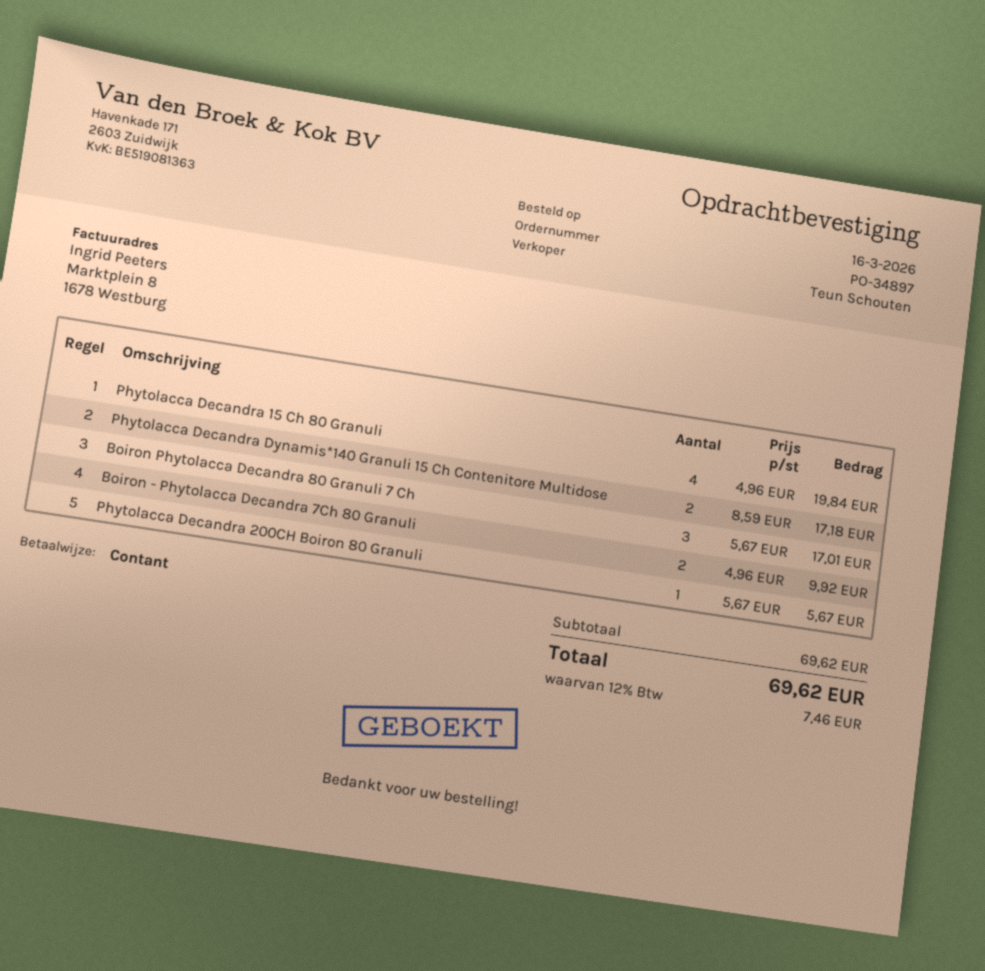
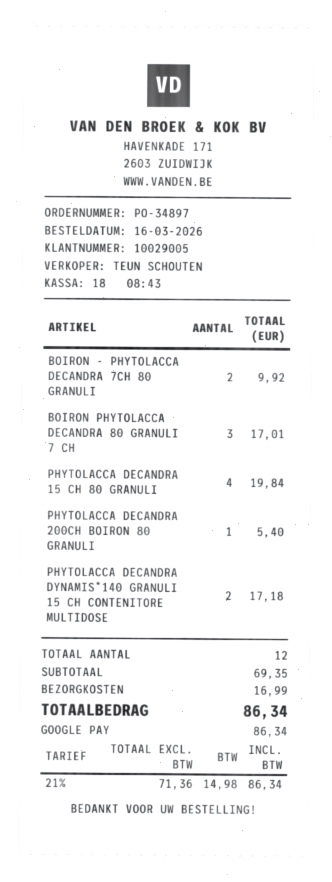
payment method: cash -> Google Pay
Phytolacca Decandra 200CH Boiron 80 Granuli: 1 for 5.67 -> 1 for 5.40
subtotal: 69.62 -> 69.35
shipping: none -> 16.99
tax: 12% = 7.46 -> 21% = 14.98
total: 69.62 -> 86.34

